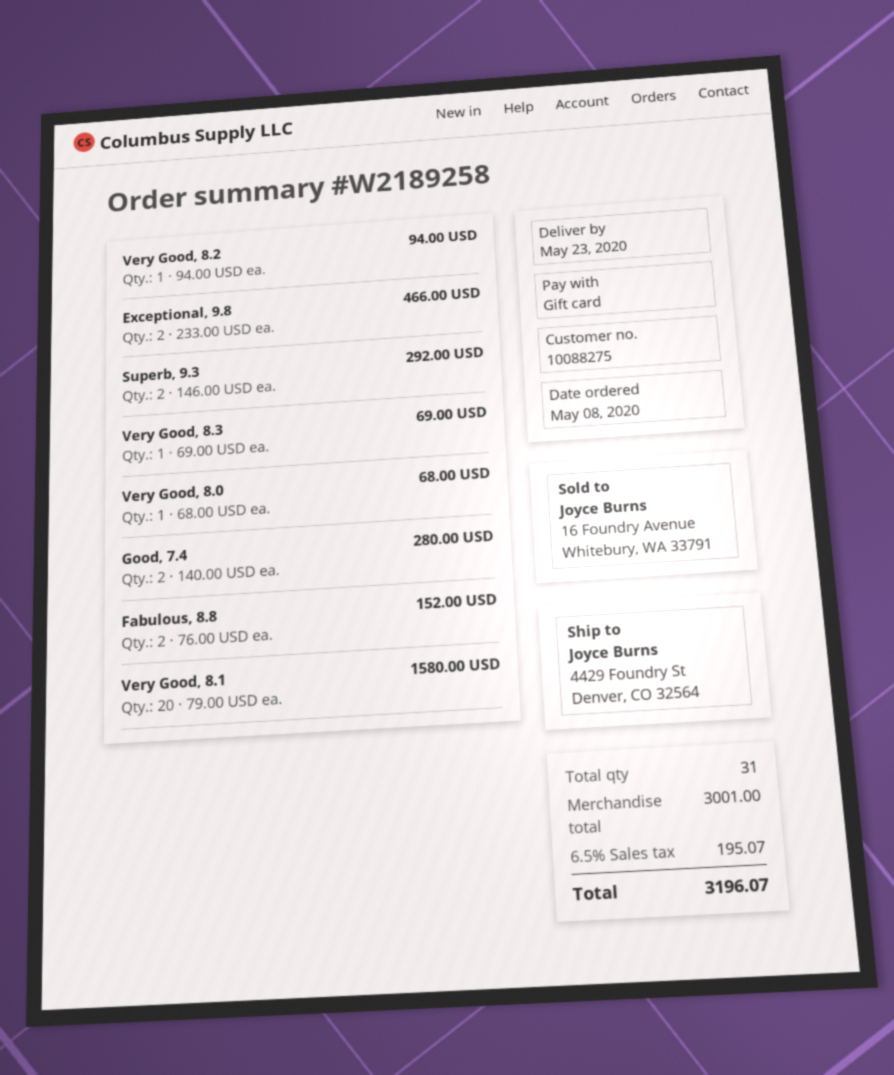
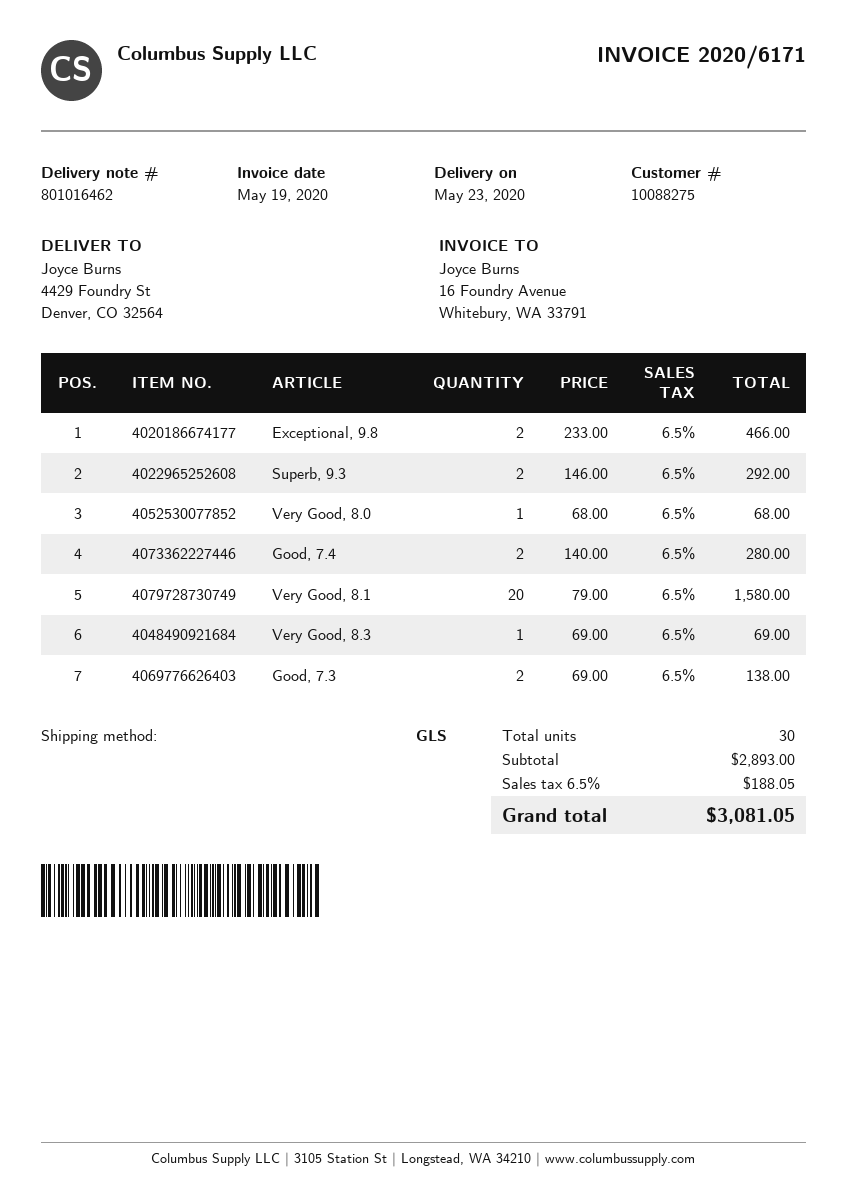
Very Good, 8.2: 1 x 94.00 = 94.00 -> none
Fabulous, 8.8: 2 x 76.00 = 152.00 -> none
Good, 7.3: none -> 2 x 69.00 = 138.00
total quantity: 31 -> 30
subtotal: 3001.00 -> 2893.00
tax: 6.5% = 195.07 -> 6.5% = 188.05
total: 3196.07 -> 3081.05

